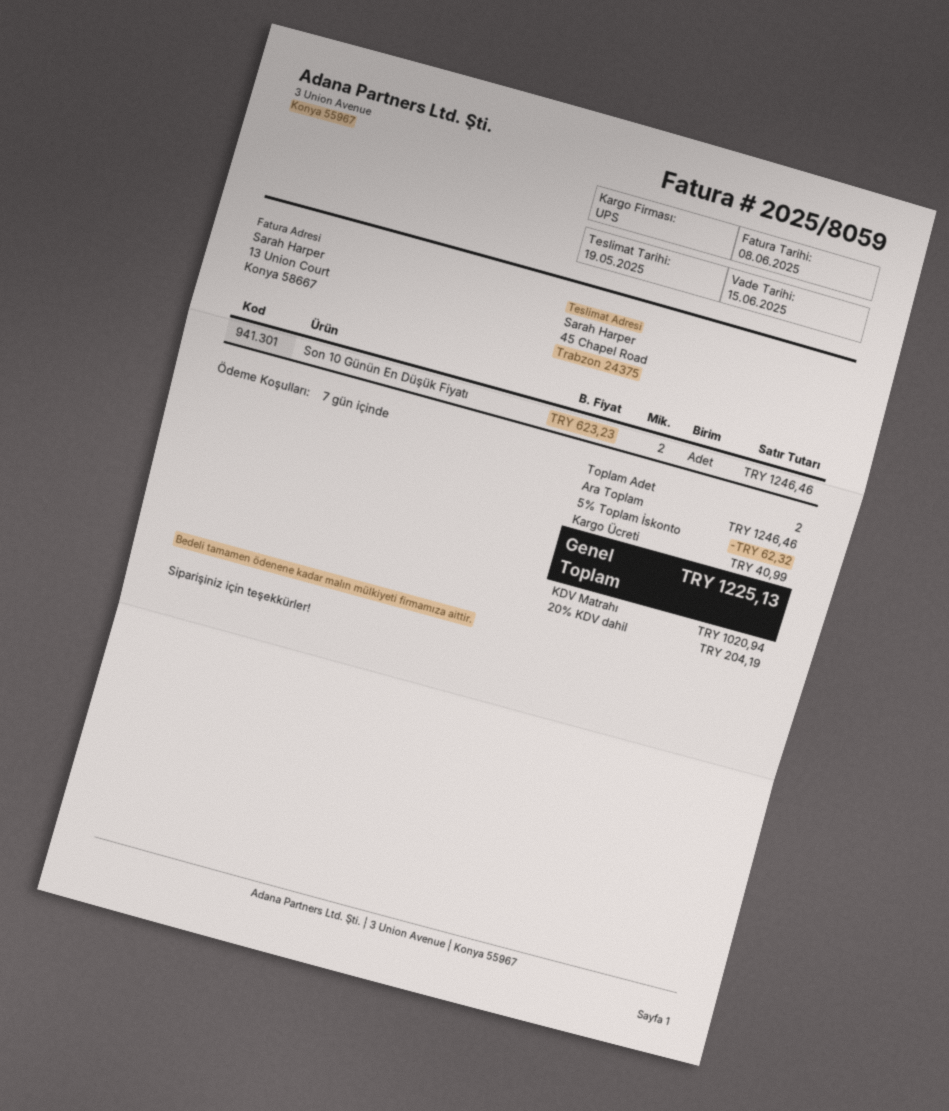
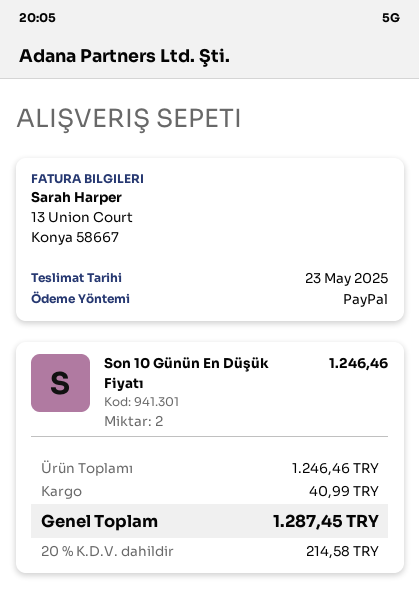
delivery date: 2025-05-19 -> 2025-05-23
discount: 5% = 62.32 -> none
tax: 20% = 204.19 -> 20% = 214.58
total: 1225.13 -> 1287.45

